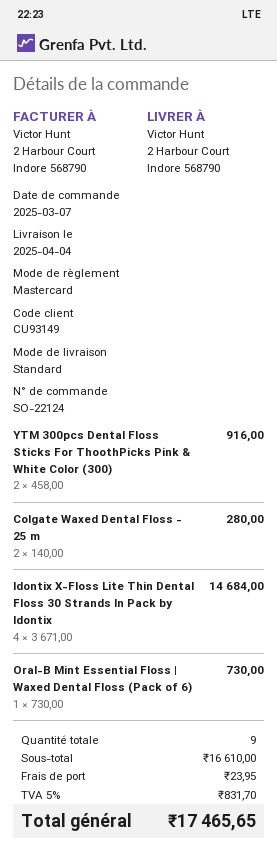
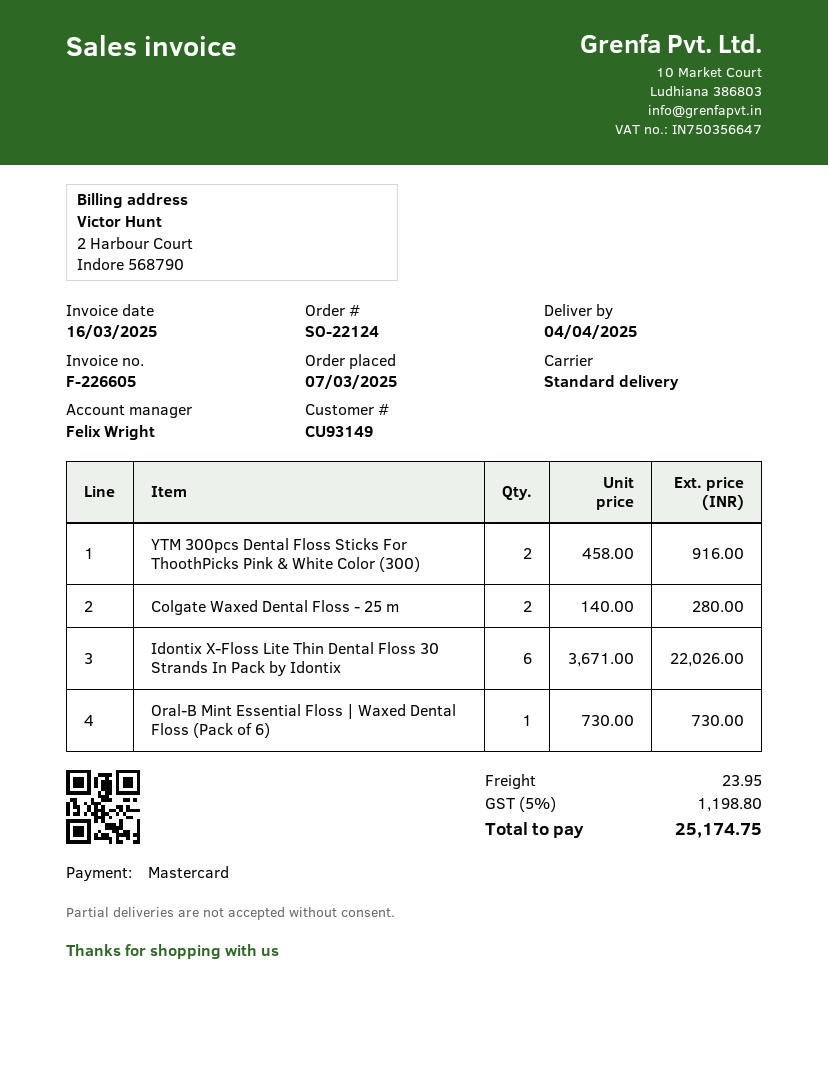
Idontix X-Floss Lite Thin Dental Floss 30 Strands In Pack by Idontix: 4 x 3671.00 = 14684.00 -> 6 x 3671.00 = 22026.00
tax: 5% = 831.70 -> 5% = 1198.80
total: 17465.65 -> 25174.75

